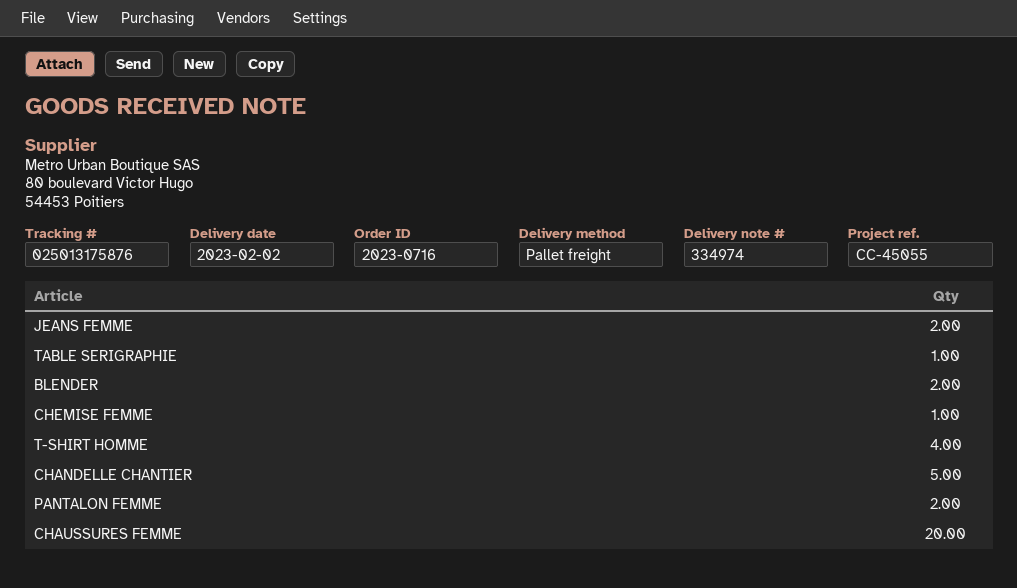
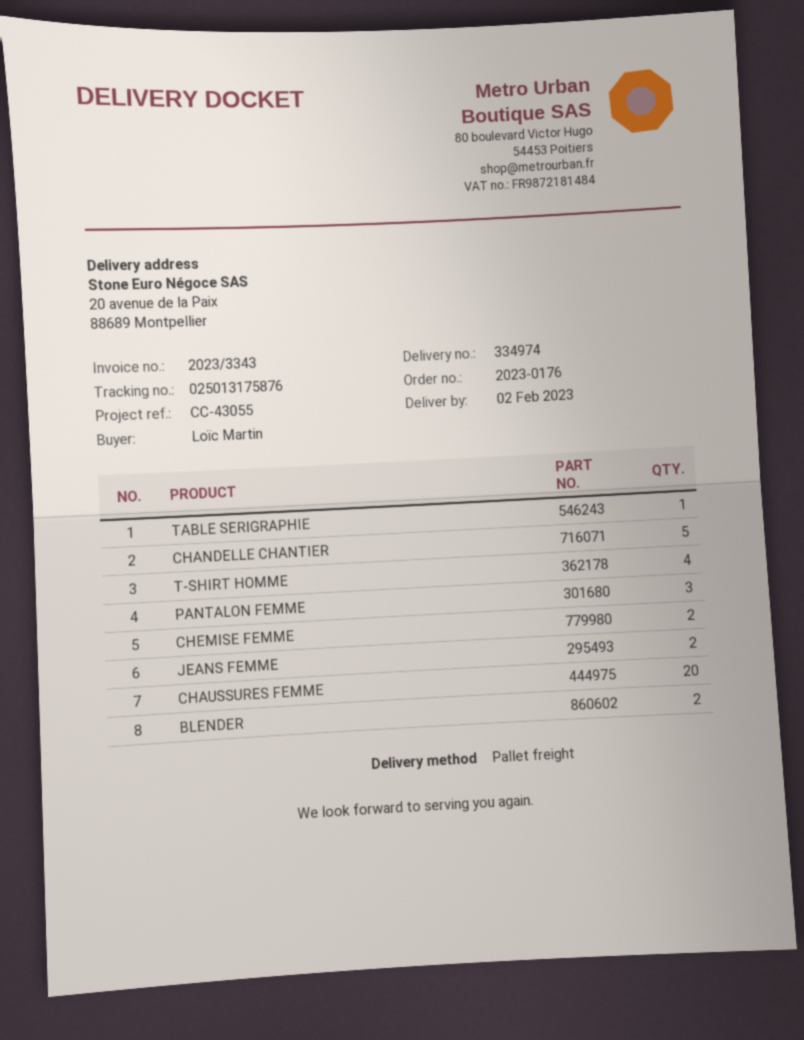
order number: 2023-0716 -> 2023-0176
reference: CC-45055 -> CC-43055
CHEMISE FEMME: 1 -> 2
PANTALON FEMME: 2 -> 3

